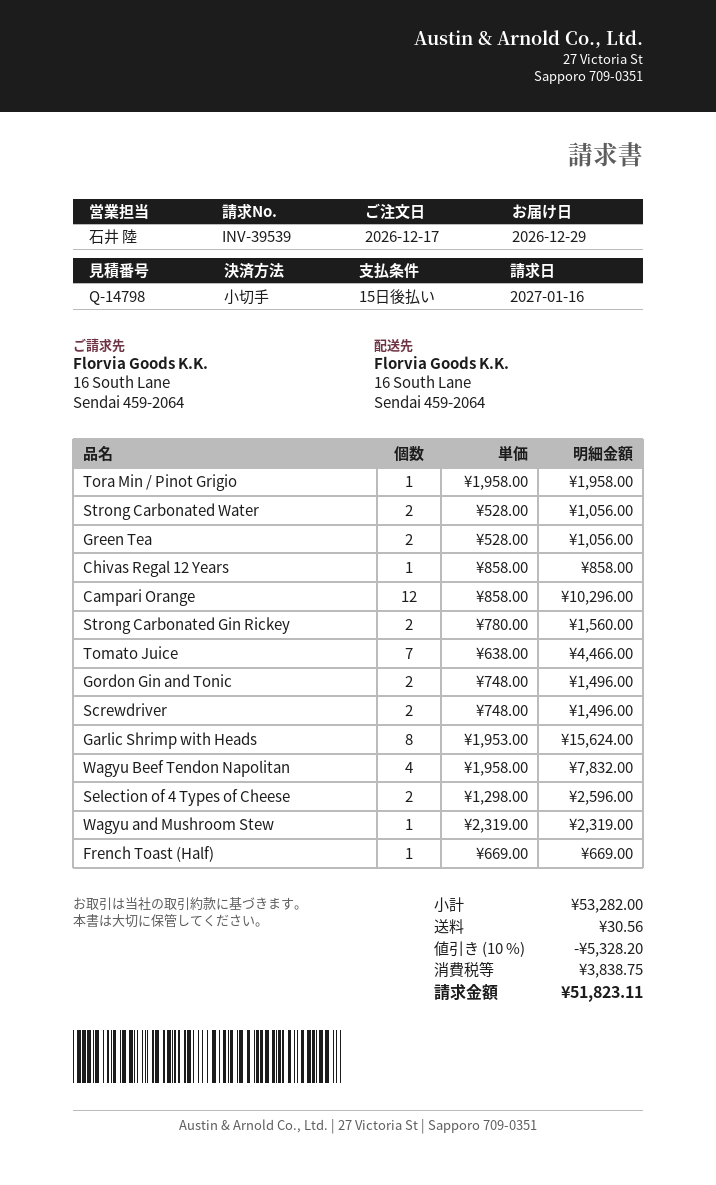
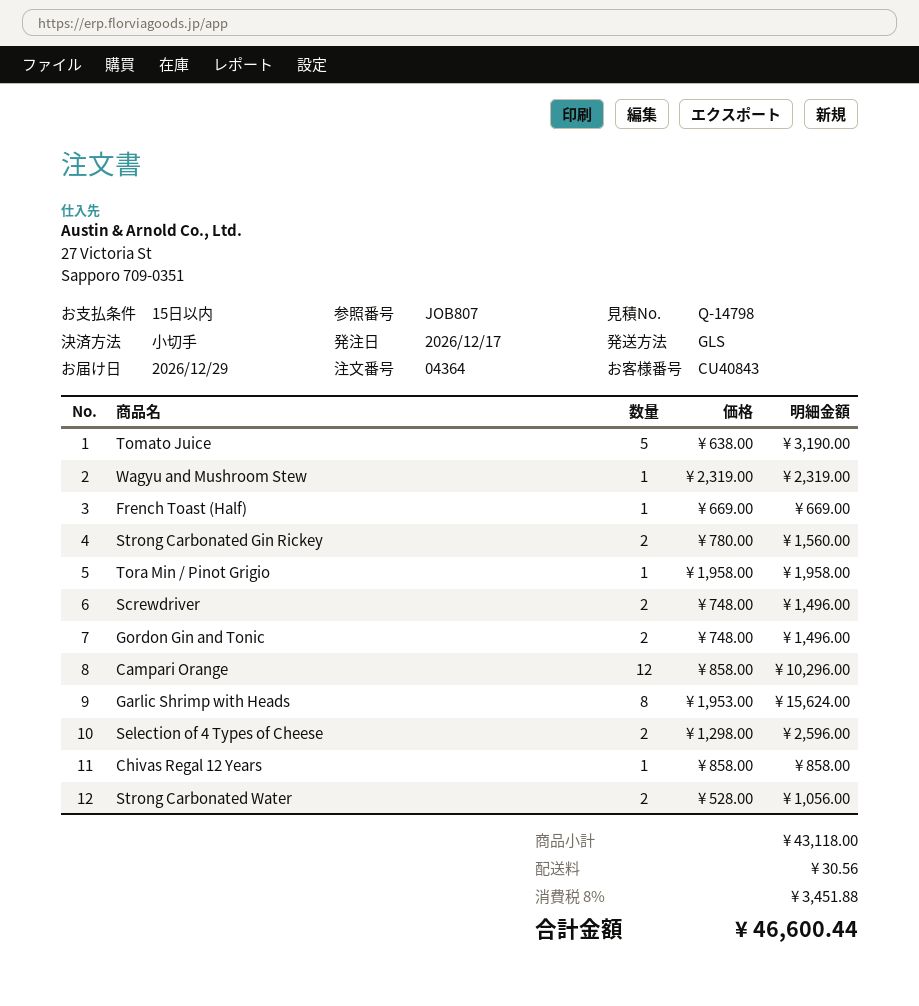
Green Tea: 2 x 528.00 = 1056.00 -> none
Tomato Juice: 7 x 638.00 = 4466.00 -> 5 x 638.00 = 3190.00
Wagyu Beef Tendon Napolitan: 4 x 1958.00 = 7832.00 -> none
subtotal: 53282.00 -> 43118.00
discount: 10% = 5328.20 -> none
tax: 3838.75 -> 3451.88
total: 51823.11 -> 46600.44

